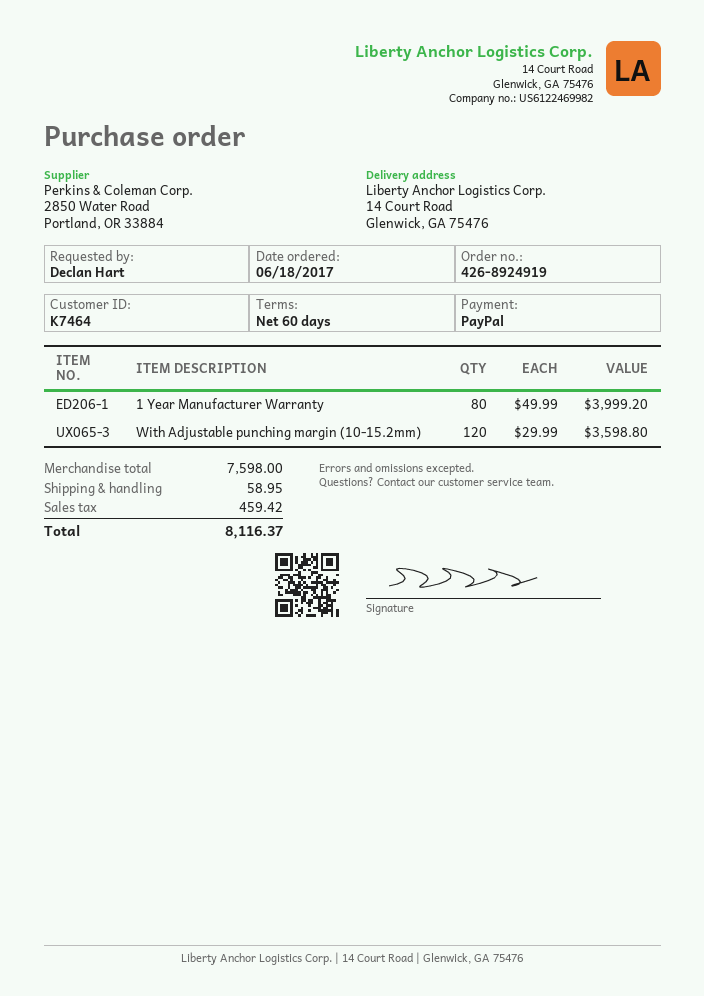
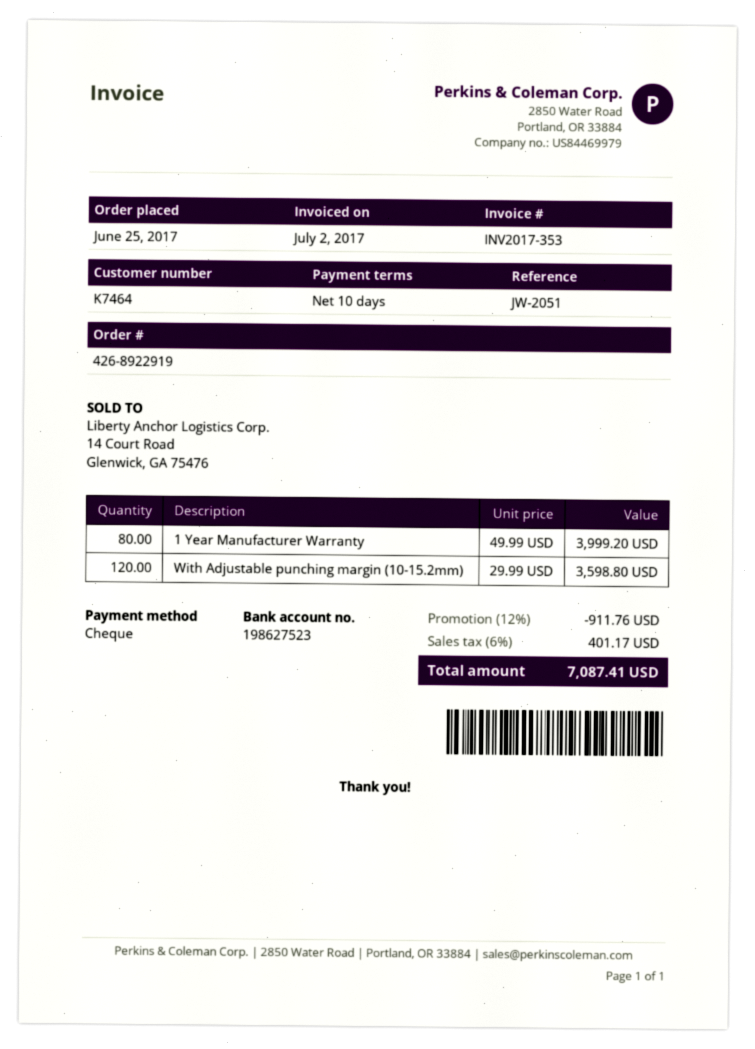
order number: 426-8924919 -> 426-8922919
order date: 2017-06-18 -> 2017-06-25
payment terms: 60 days -> 10 days
payment method: PayPal -> cheque
discount: none -> 12% = 911.76
shipping: 58.95 -> none
tax: 459.42 -> 401.17
total: 8116.37 -> 7087.41

